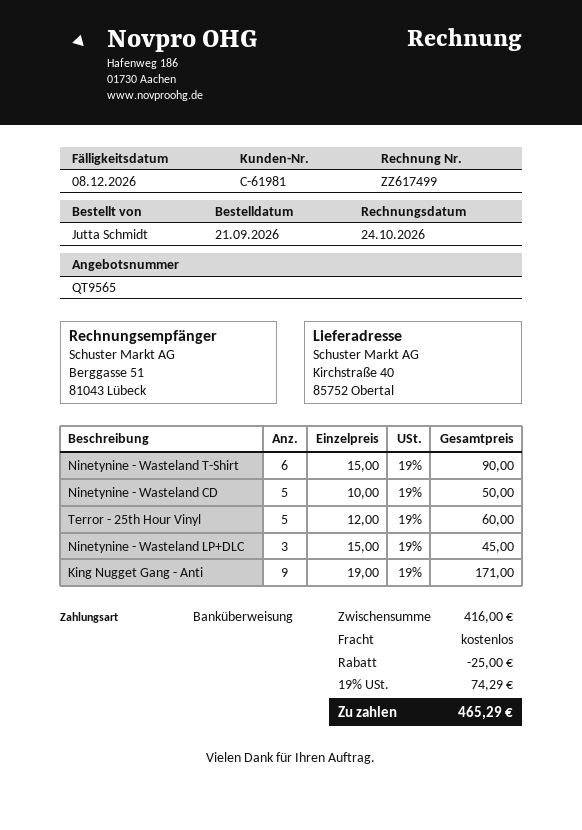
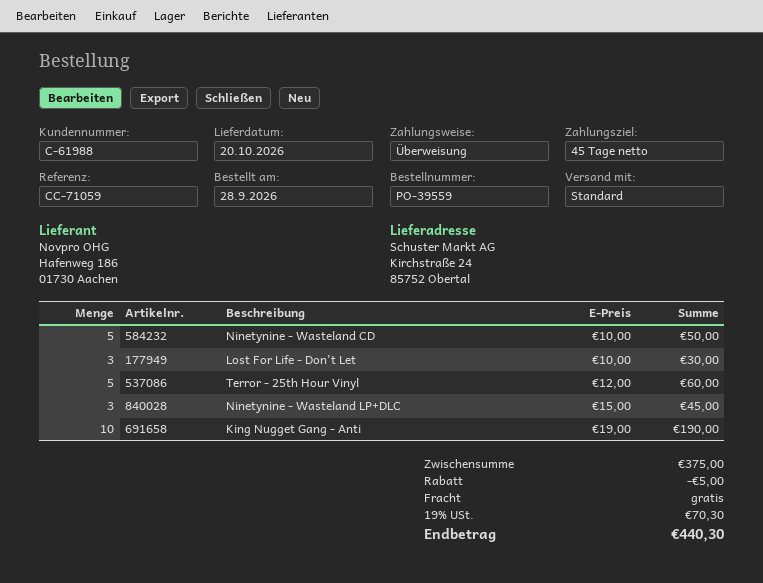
order date: 2026-09-21 -> 2026-09-28
customer number: C-61981 -> C-61988
ship to: Kirchstraße 40, 85752 Obertal -> Kirchstraße 24, 85752 Obertal
Ninetynine - Wasteland T-Shirt: 6 x 15.00 = 90.00 -> none
King Nugget Gang - Anti: 9 x 19.00 = 171.00 -> 10 x 19.00 = 190.00
Lost For Life - Don't Let: none -> 3 x 10.00 = 30.00
subtotal: 416.00 -> 375.00
discount: 25.00 -> 5.00
tax: 19% = 74.29 -> 19% = 70.30
total: 465.29 -> 440.30

